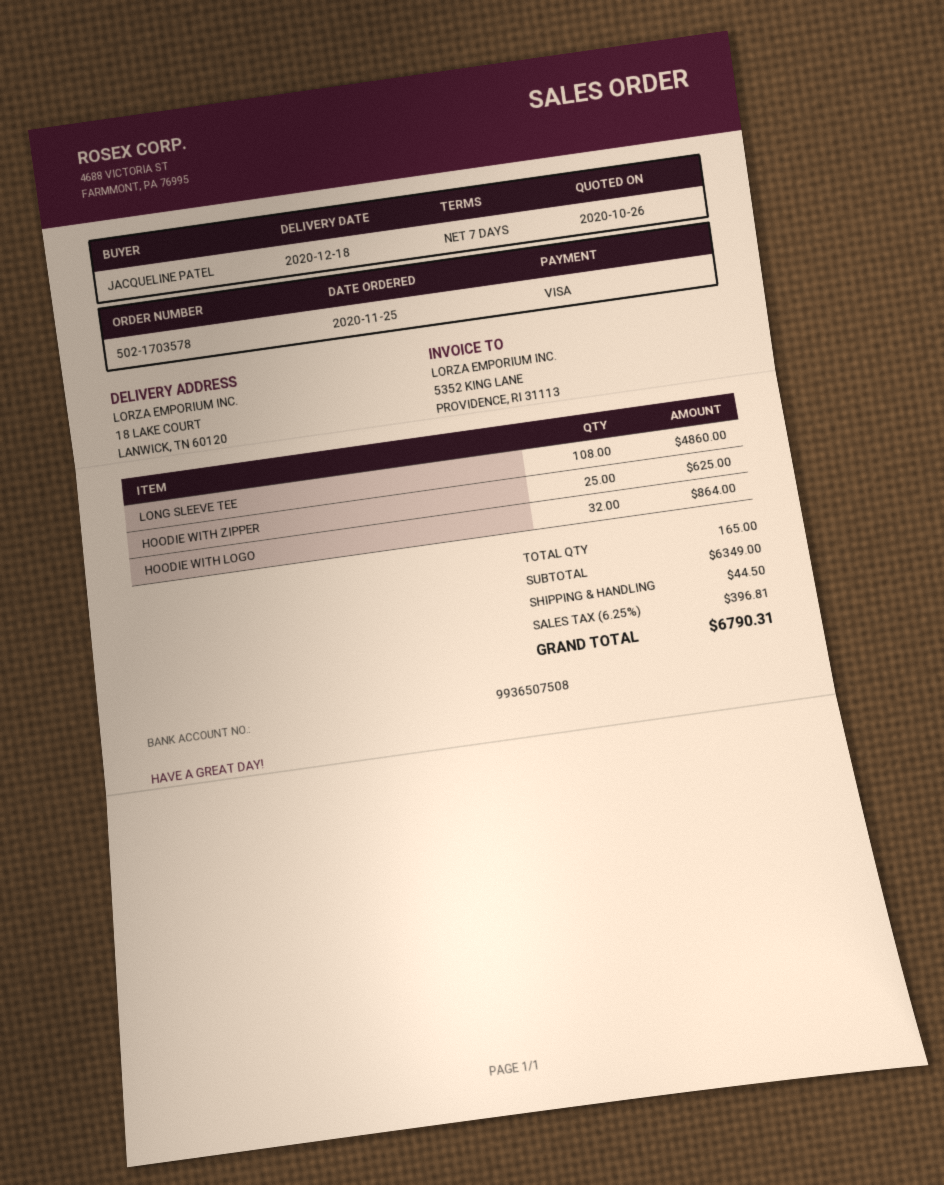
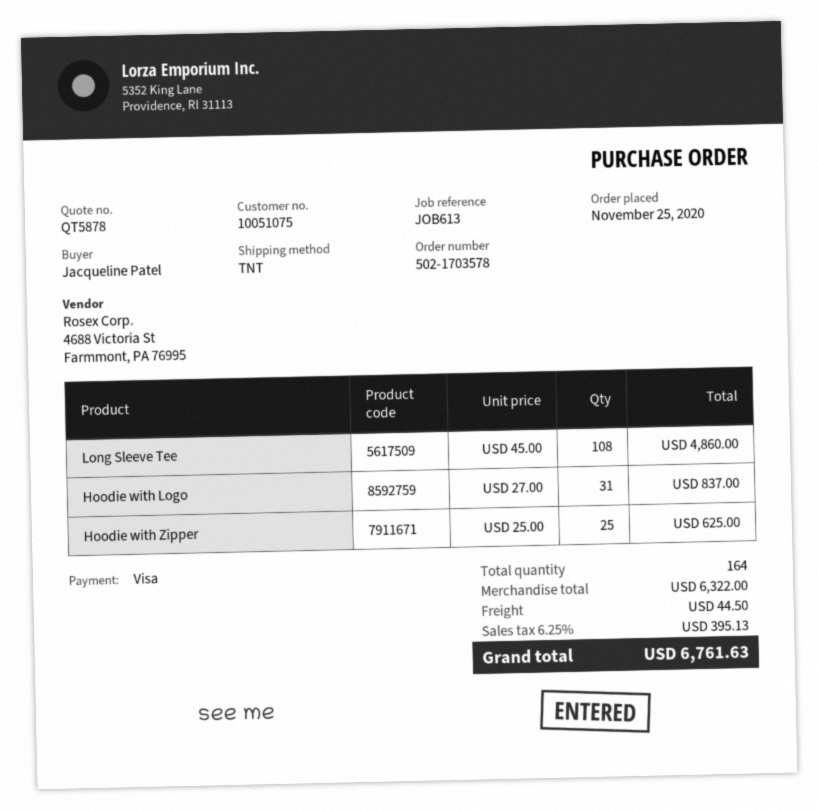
HOODIE WITH LOGO: 32 for 864.00 -> 31 for 837.00
total quantity: 165 -> 164
subtotal: 6349.00 -> 6322.00
tax: 6.25% = 396.81 -> 6.25% = 395.13
total: 6790.31 -> 6761.63

